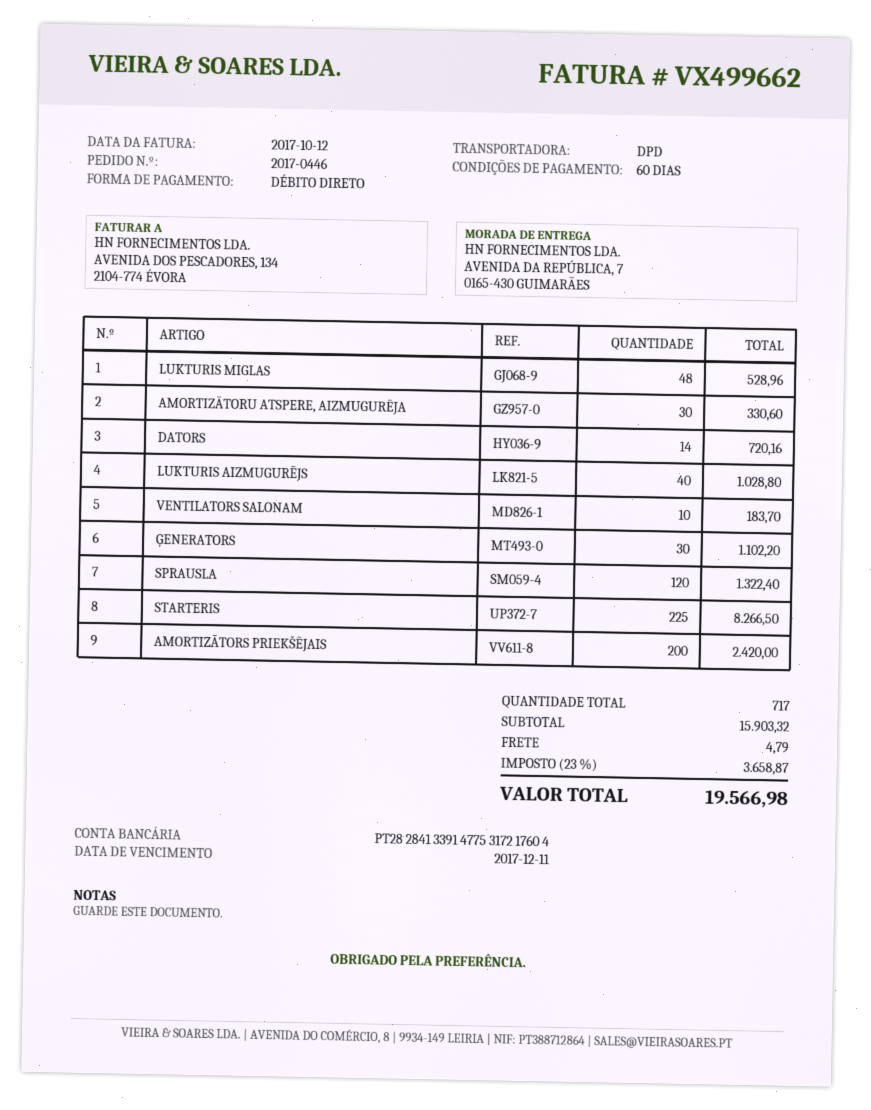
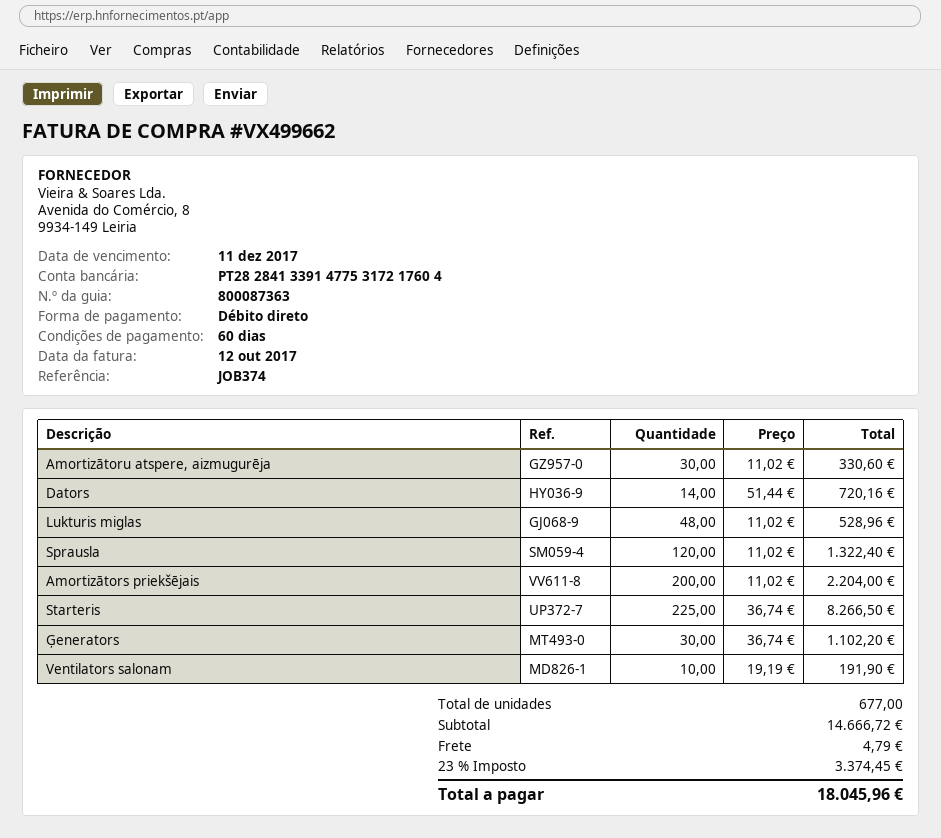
LUKTURIS AIZMUGURĒJS: 40 for 1028.80 -> none
VENTILATORS SALONAM: 10 for 183.70 -> 10 for 191.90
AMORTIZĀTORS PRIEKŠĒJAIS: 200 for 2420.00 -> 200 for 2204.00
total quantity: 717 -> 677
subtotal: 15903.32 -> 14666.72
tax: 23% = 3658.87 -> 23% = 3374.45
total: 19566.98 -> 18045.96

